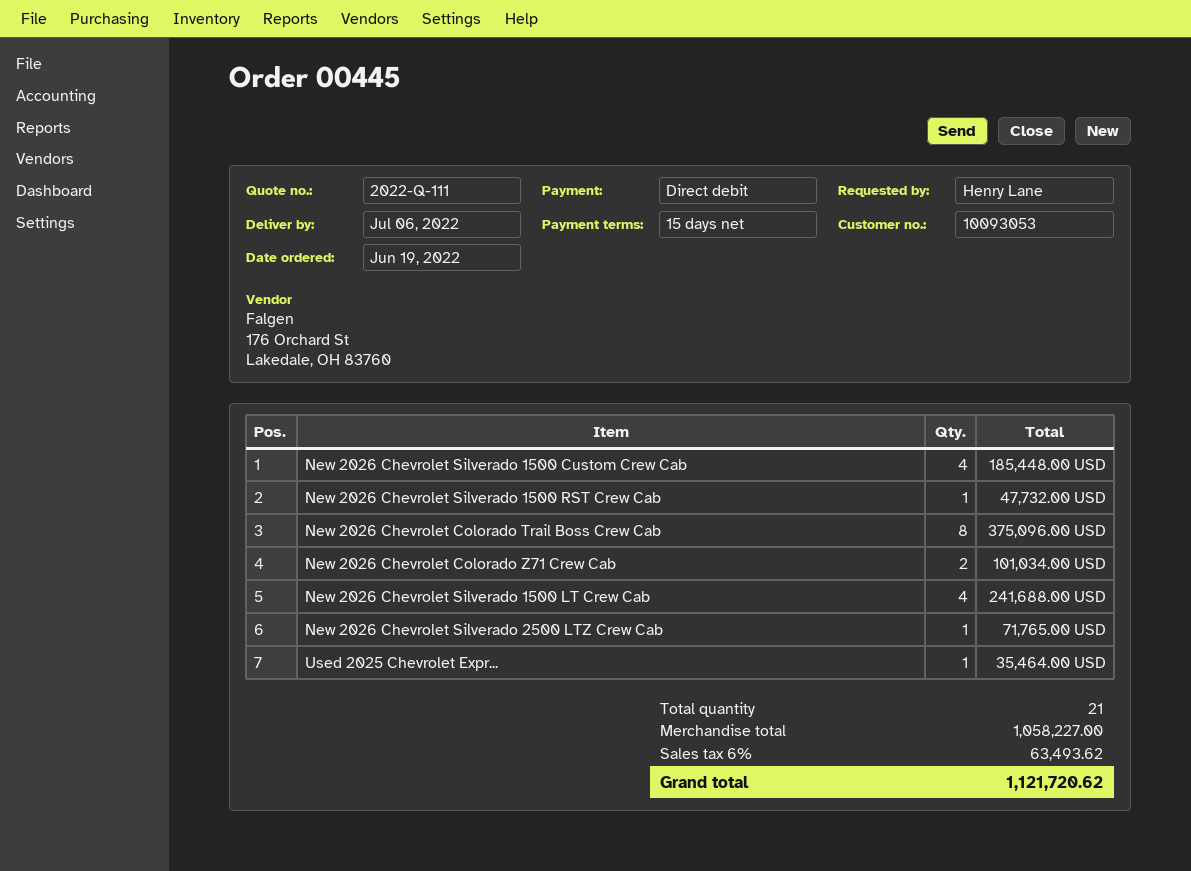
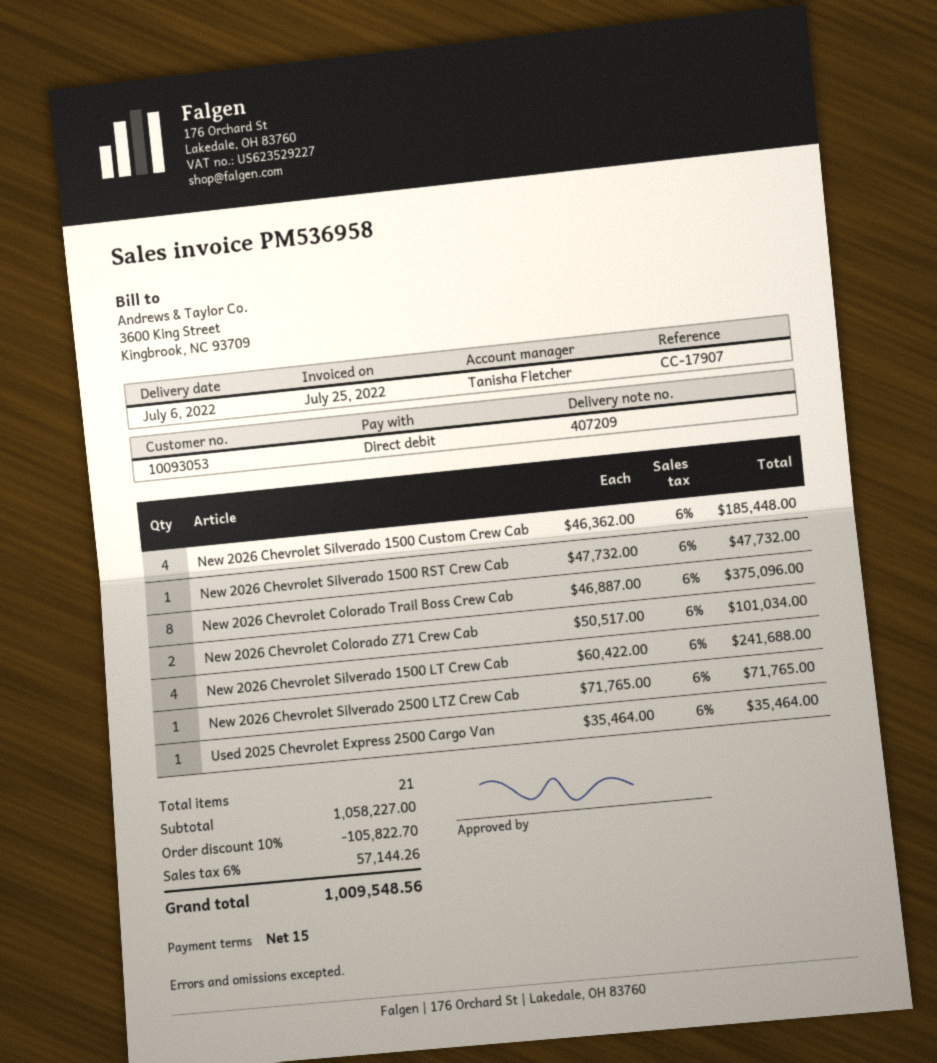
discount: none -> 10% = 105822.70
tax: 6% = 63493.62 -> 6% = 57144.26
total: 1121720.62 -> 1009548.56

